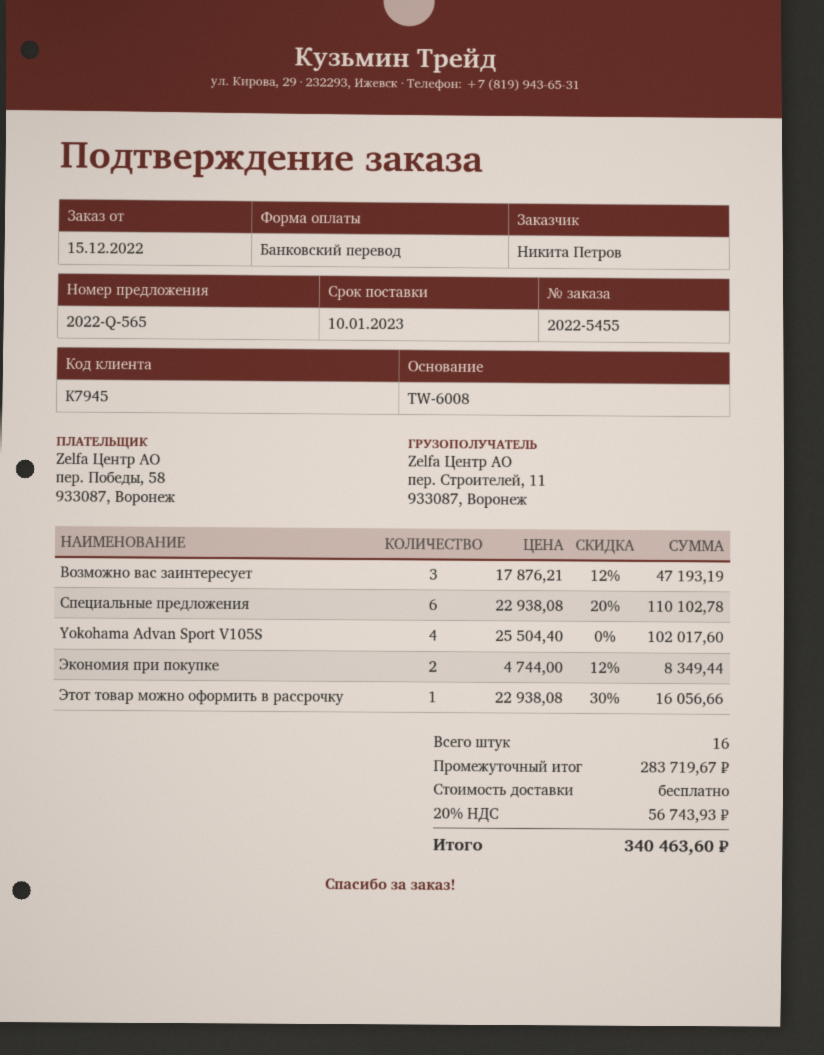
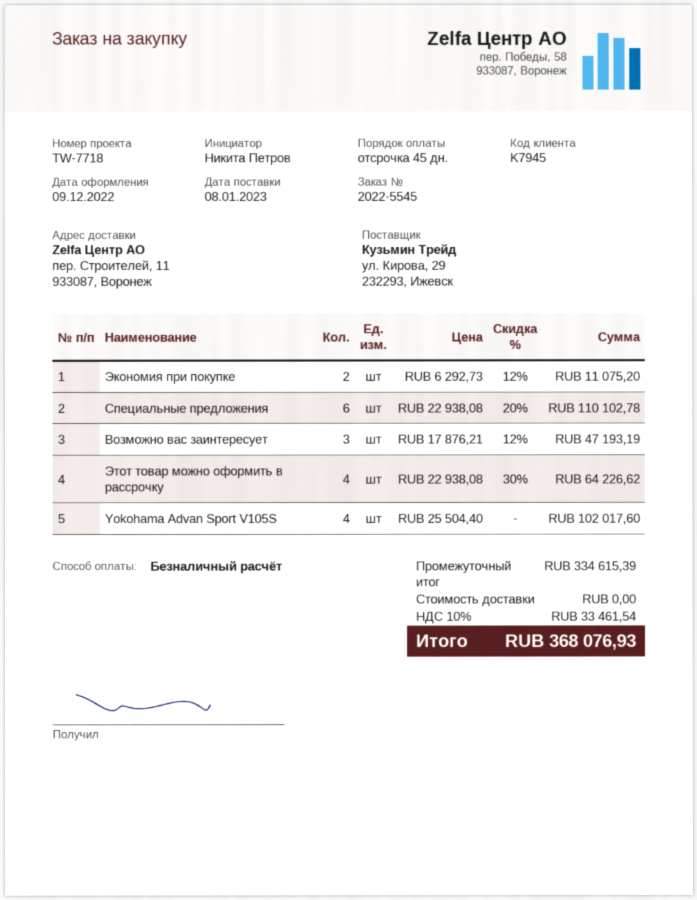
order number: 2022-5455 -> 2022-5545
order date: 2022-12-15 -> 2022-12-09
delivery date: 2023-01-10 -> 2023-01-08
reference: TW-6008 -> TW-7718
Экономия при покупке: 2 x 4744.00 - 12% = 8349.44 -> 2 x 6292.73 - 12% = 11075.20
Этот товар можно оформить в рассрочку: 1 x 22938.08 - 30% = 16056.66 -> 4 x 22938.08 - 30% = 64226.62
subtotal: 283719.67 -> 334615.39
tax: 20% = 56743.93 -> 10% = 33461.54
total: 340463.60 -> 368076.93

